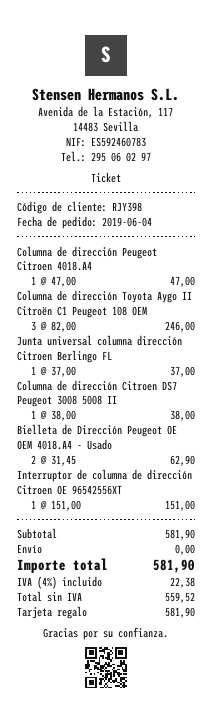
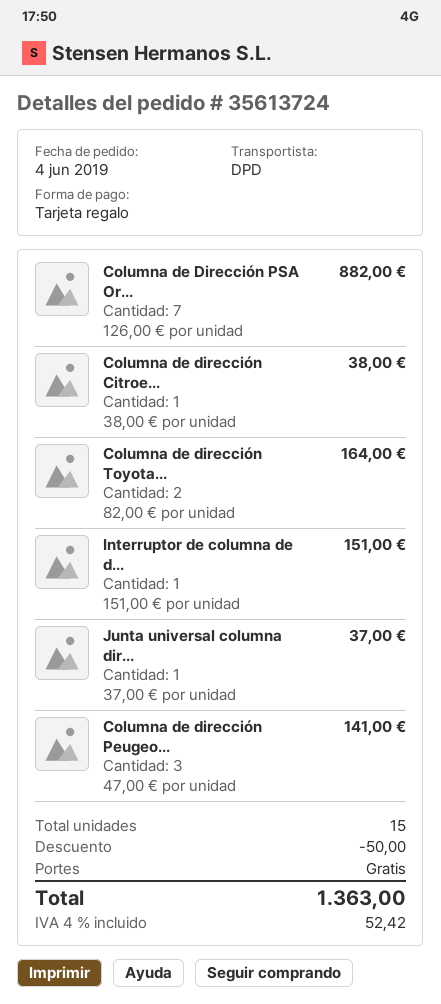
Columna de dirección Peugeot Citroen 4018.A4: 1 x 47.00 = 47.00 -> 3 x 47.00 = 141.00
Columna de dirección Toyota Aygo II Citroën C1 Peugeot 108 OEM: 3 x 82.00 = 246.00 -> 2 x 82.00 = 164.00
Bielleta de Dirección Peugeot OE OEM 4018.A4 - Usado: 2 x 31.45 = 62.90 -> none
Columna de Dirección PSA Or...: none -> 7 x 126.00 = 882.00
discount: none -> 50.00
tax: 4% = 22.38 -> 4% = 52.42
total: 581.90 -> 1363.00

